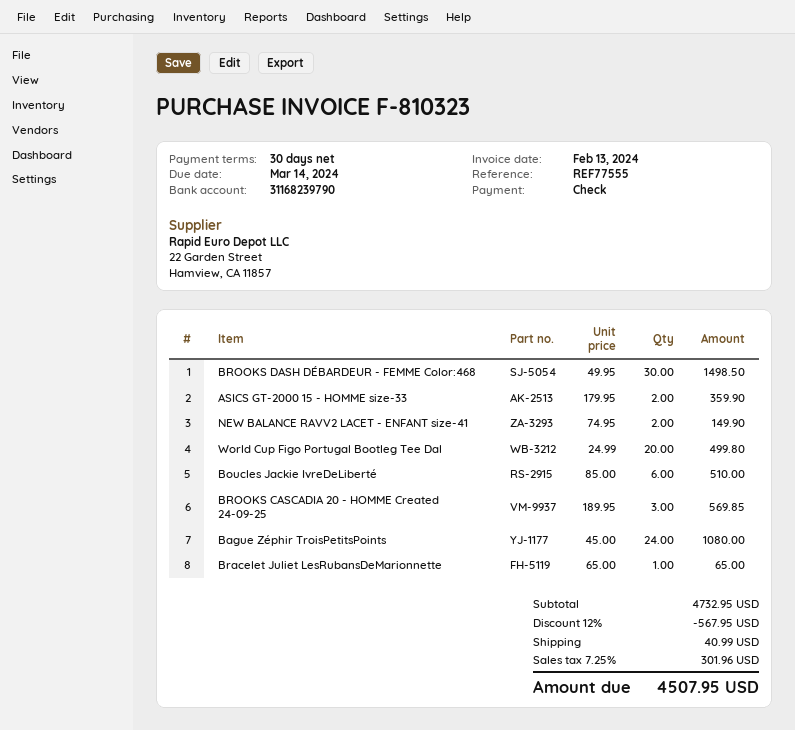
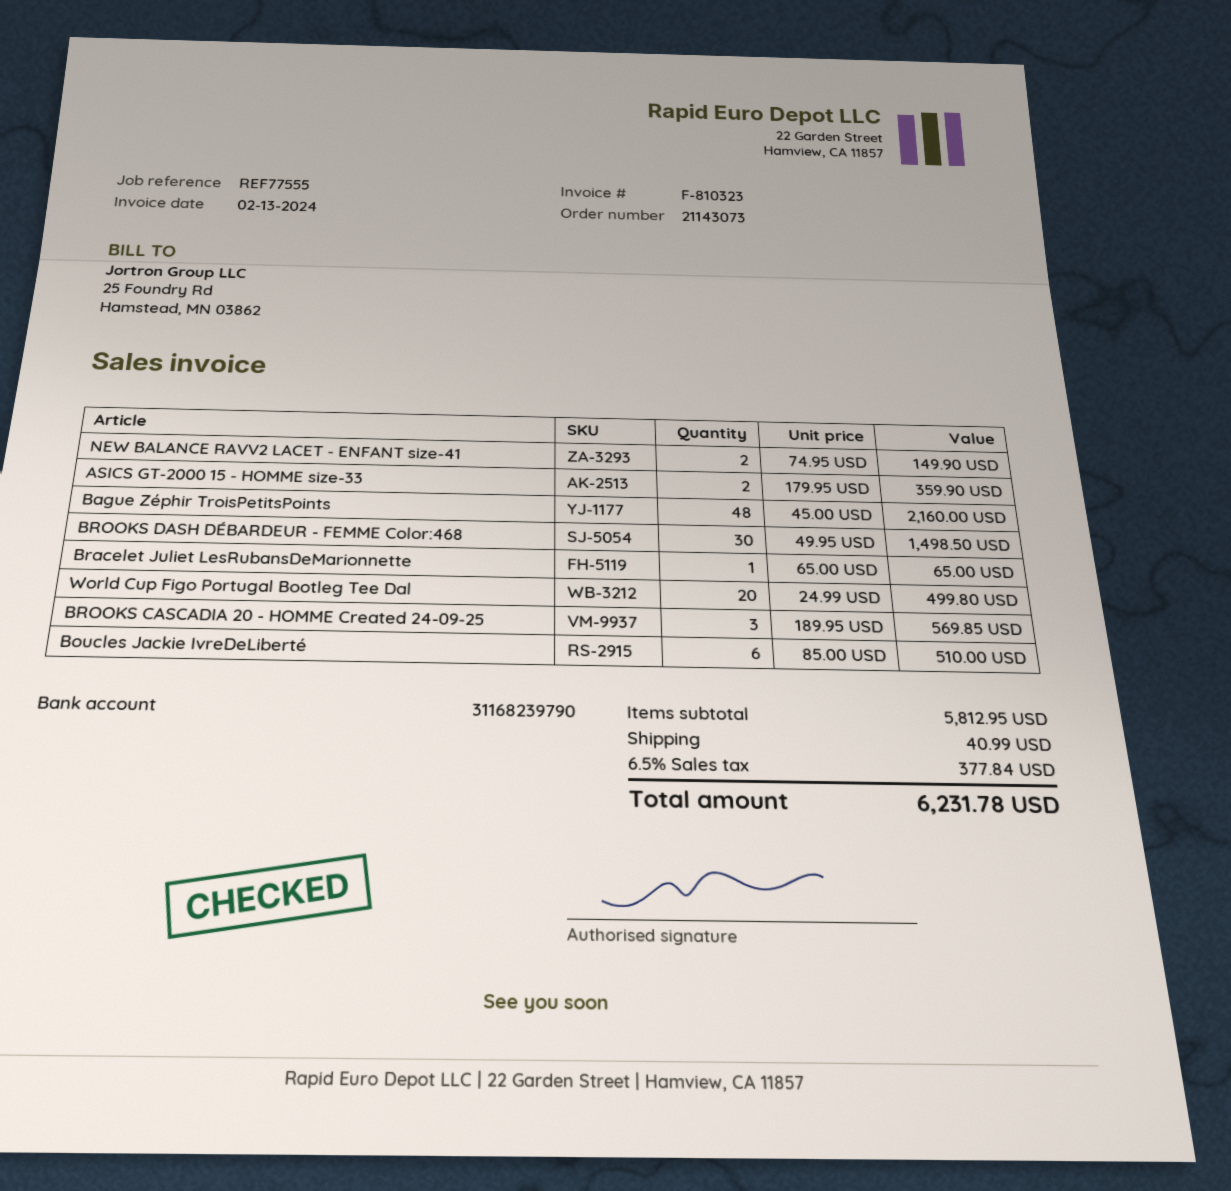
Bague Zéphir TroisPetitsPoints: 24 x 45.00 = 1080.00 -> 48 x 45.00 = 2160.00
subtotal: 4732.95 -> 5812.95
discount: 12% = 567.95 -> none
tax: 7.25% = 301.96 -> 6.5% = 377.84
total: 4507.95 -> 6231.78

